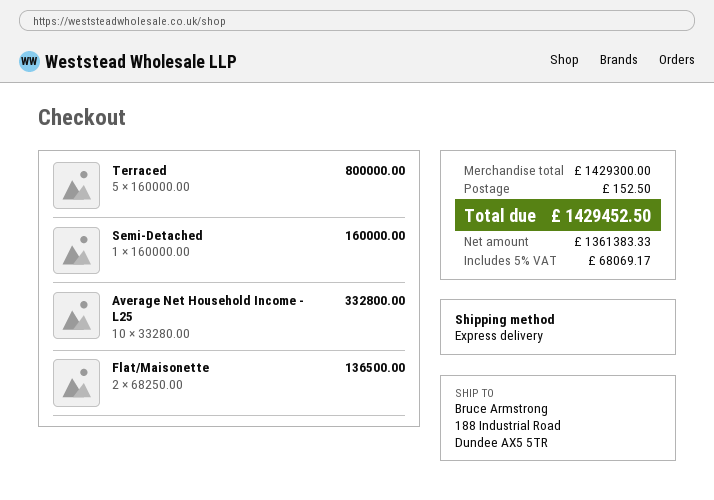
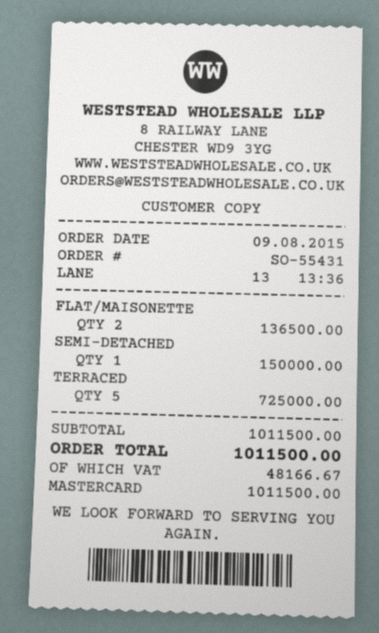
Terraced: 5 for 800000.00 -> 5 for 725000.00
Semi-Detached: 1 for 160000.00 -> 1 for 150000.00
Average Net Household Income - L25: 10 for 332800.00 -> none
subtotal: 1429300.00 -> 1011500.00
shipping: 152.50 -> none
tax: 68069.17 -> 48166.67
total: 1429452.50 -> 1011500.00

